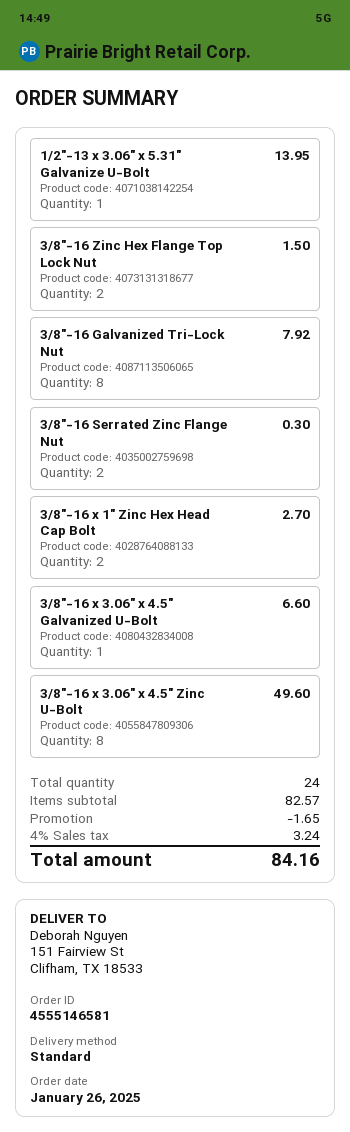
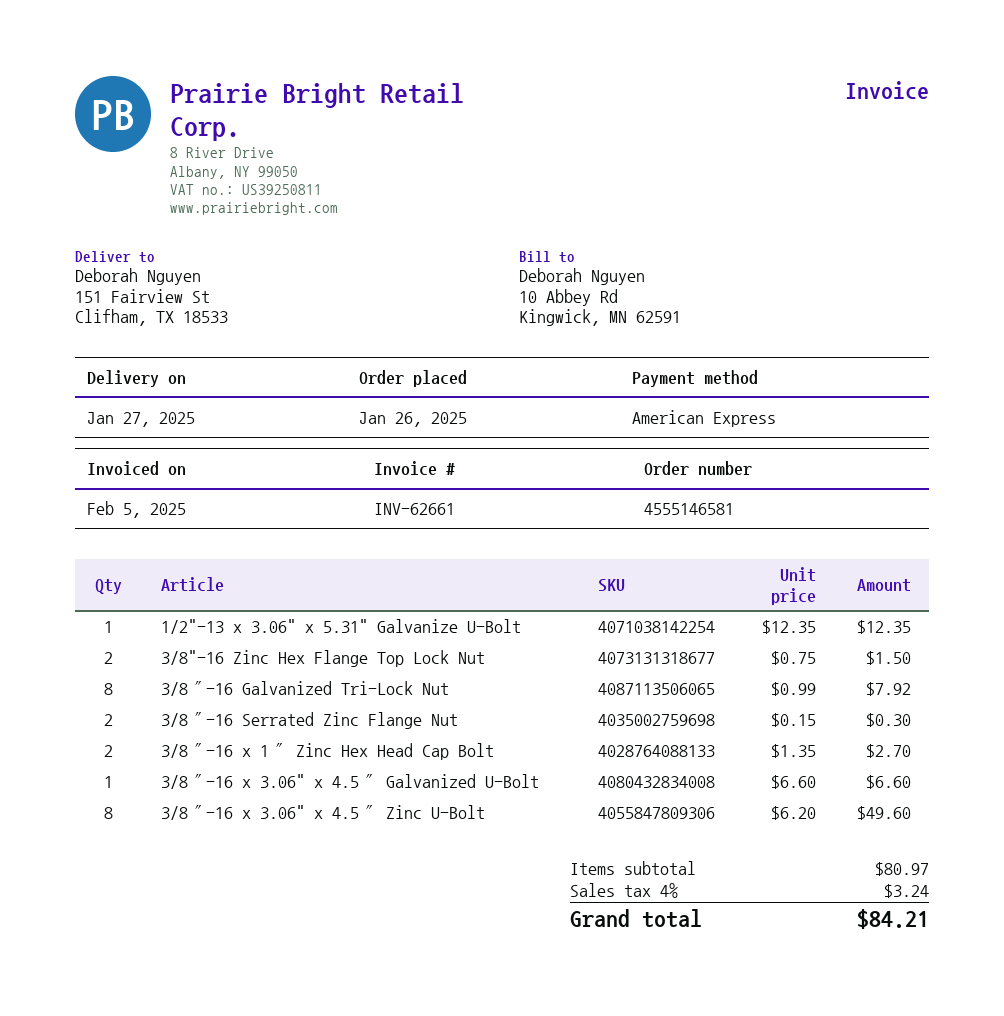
1/2"-13 x 3.06" x 5.31" Galvanize U-Bolt: 1 for 13.95 -> 1 for 12.35
subtotal: 82.57 -> 80.97
discount: 1.65 -> none
total: 84.16 -> 84.21

